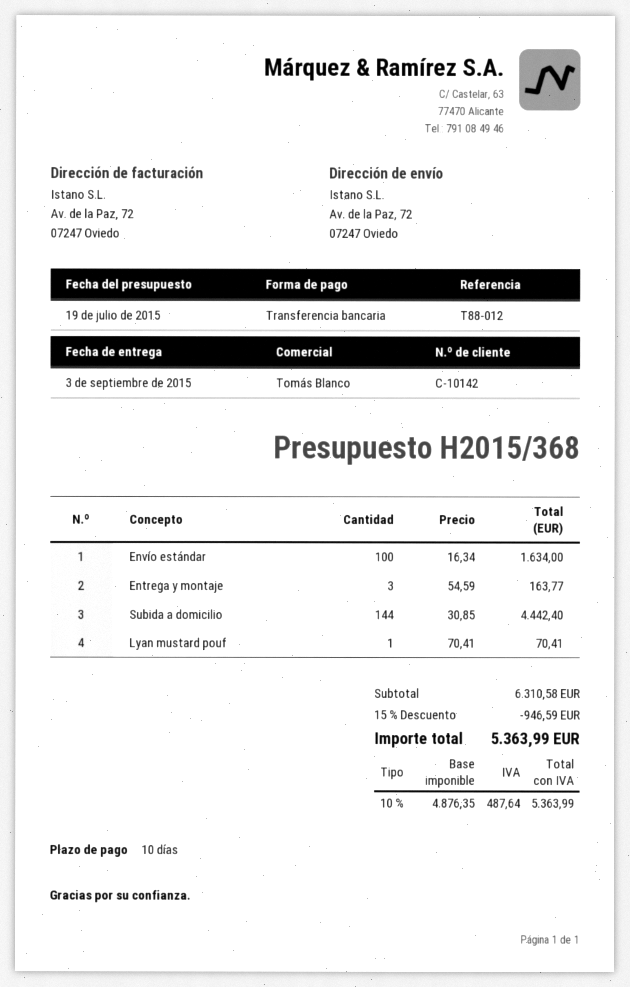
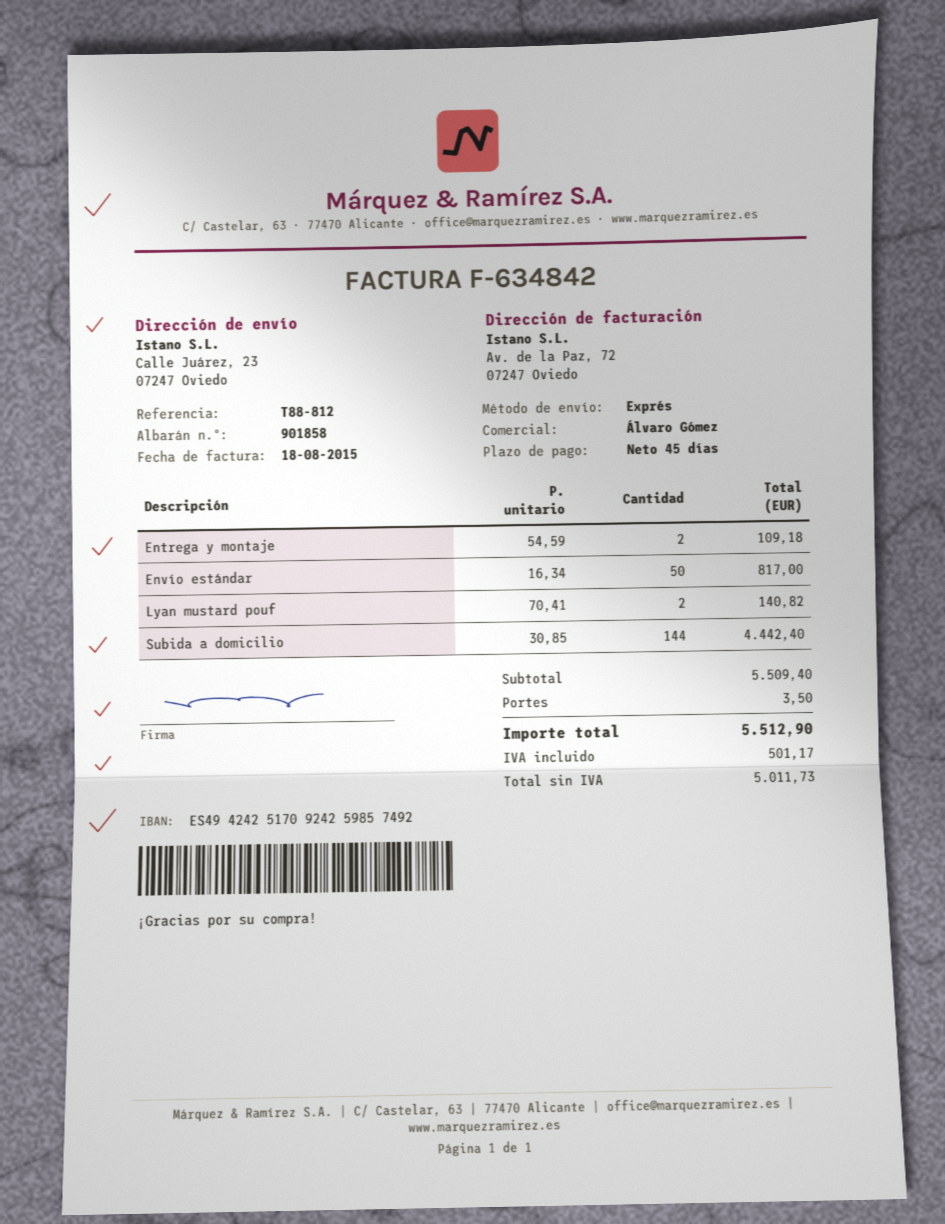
payment terms: 10 days -> 45 days
reference: T88-012 -> T88-812
sales rep: Tomás Blanco -> Álvaro Gómez
ship to: Av. de la Paz, 72, 07247 Oviedo -> Calle Juárez, 23, 07247 Oviedo
Envío estándar: 100 x 16.34 = 1634.00 -> 50 x 16.34 = 817.00
Entrega y montaje: 3 x 54.59 = 163.77 -> 2 x 54.59 = 109.18
Lyan mustard pouf: 1 x 70.41 = 70.41 -> 2 x 70.41 = 140.82
subtotal: 6310.58 -> 5509.40
discount: 15% = 946.59 -> none
shipping: none -> 3.50
net: 4876.35 -> 5011.73
tax: 487.64 -> 501.17
total: 5363.99 -> 5512.90

